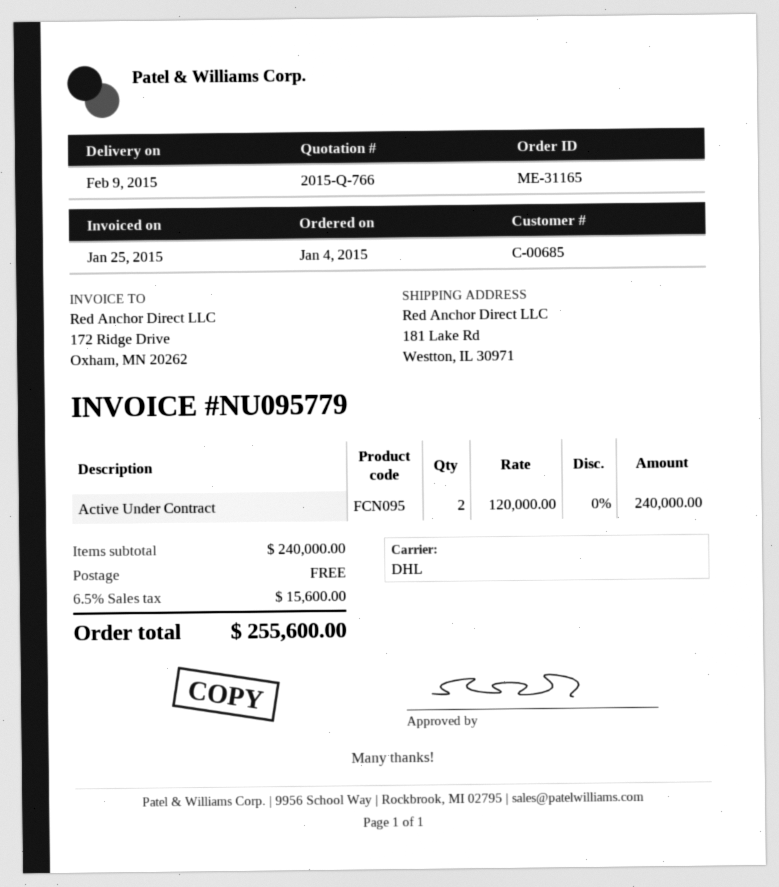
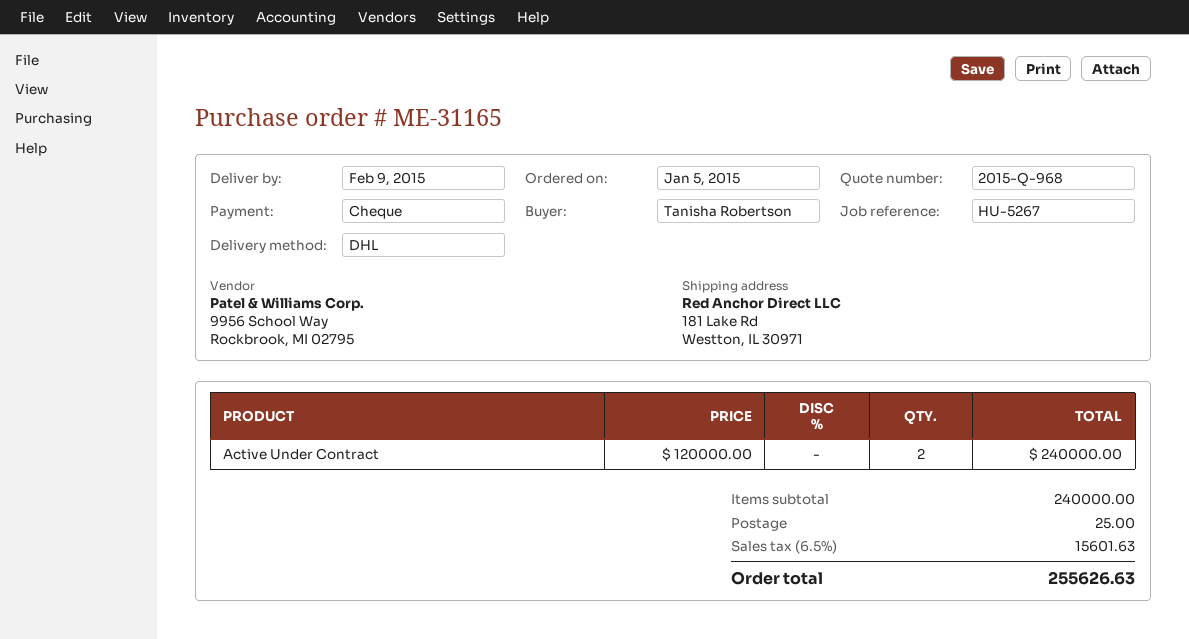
quote number: 2015-Q-766 -> 2015-Q-968
order date: 2015-01-04 -> 2015-01-05
shipping: 0.00 -> 25.00
tax: 6.5% = 15600.00 -> 6.5% = 15601.63
total: 255600.00 -> 255626.63

